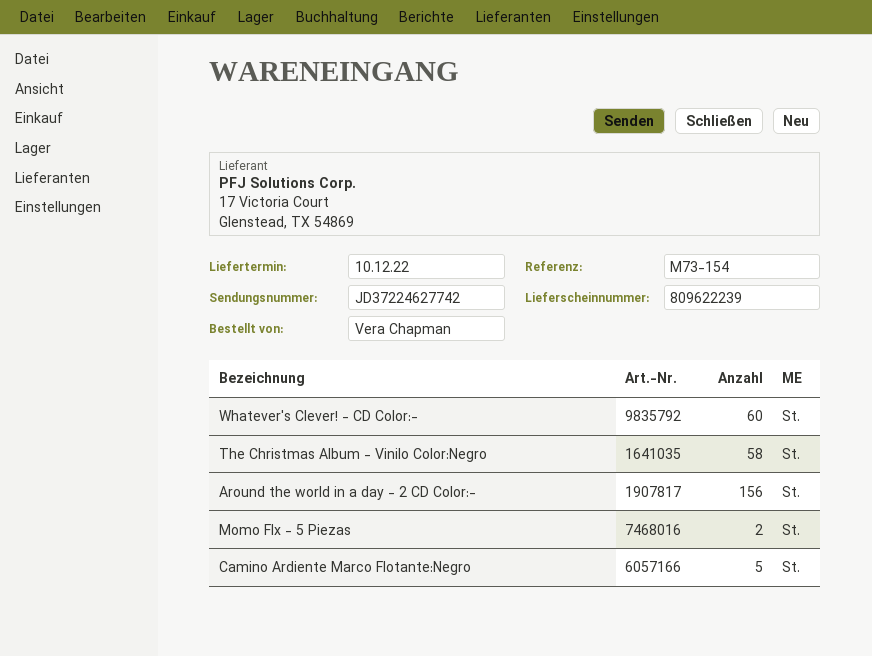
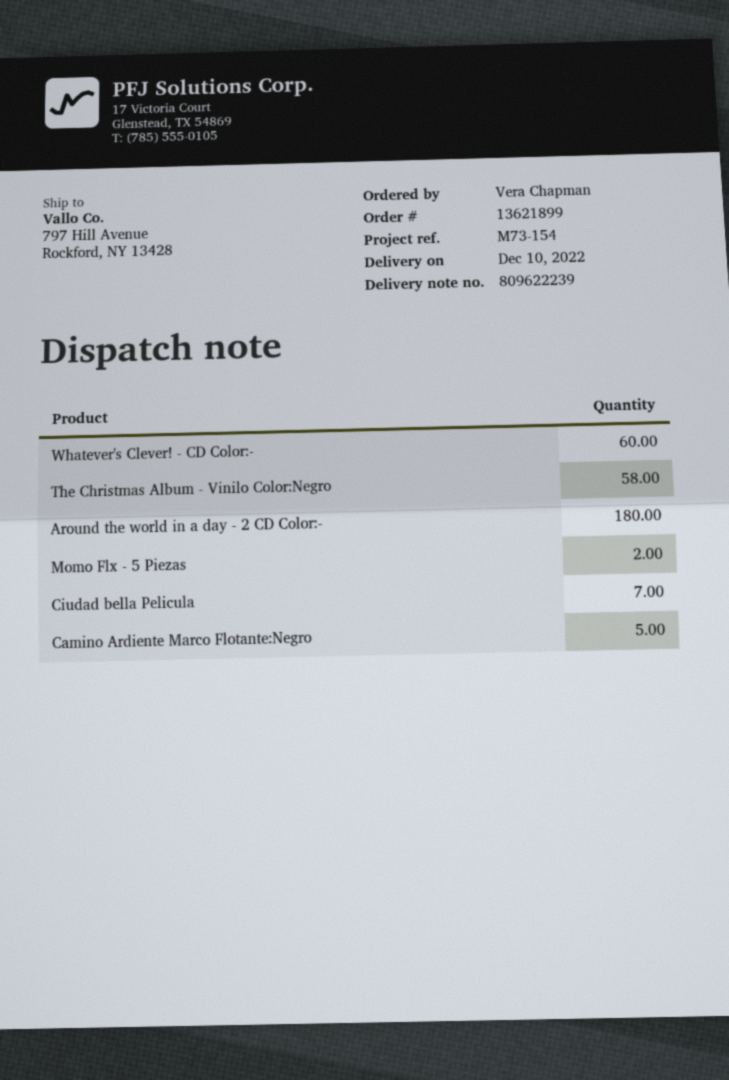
Around the world in a day - 2 CD Color:-: 156 -> 180
Ciudad bella Pelicula: none -> 7

